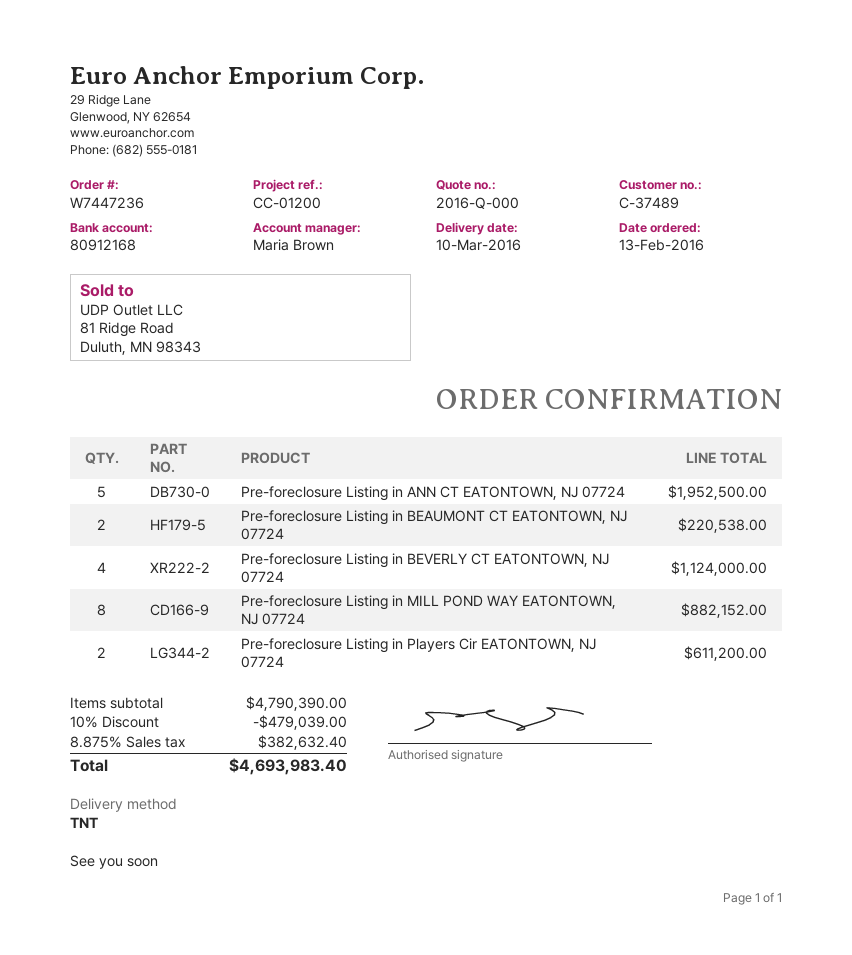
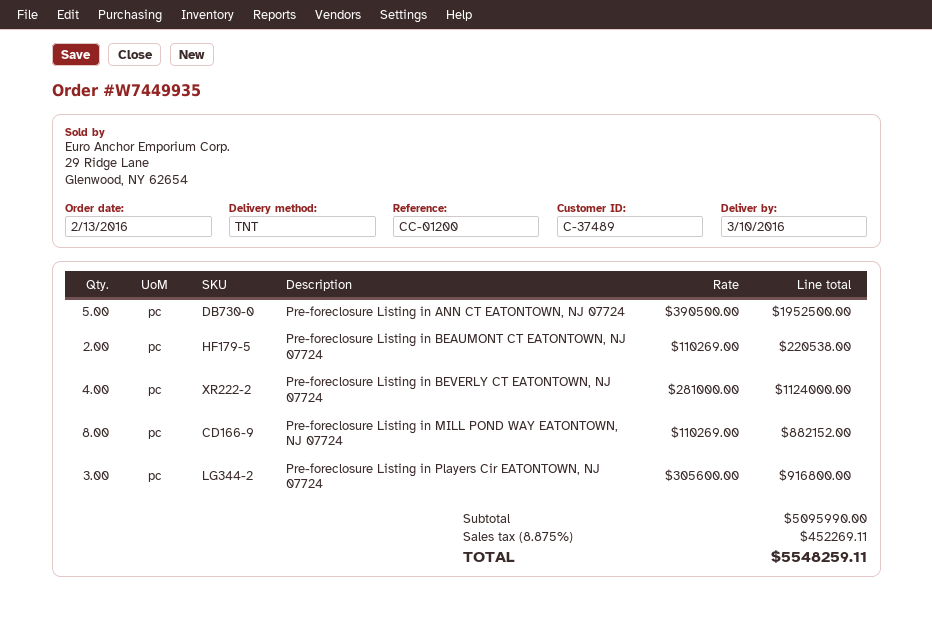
order number: W7447236 -> W7449935
Pre-foreclosure Listing in Players Cir EATONTOWN, NJ 07724: 2 for 611200.00 -> 3 for 916800.00
subtotal: 4790390.00 -> 5095990.00
discount: 10% = 479039.00 -> none
tax: 8.875% = 382632.40 -> 8.875% = 452269.11
total: 4693983.40 -> 5548259.11

